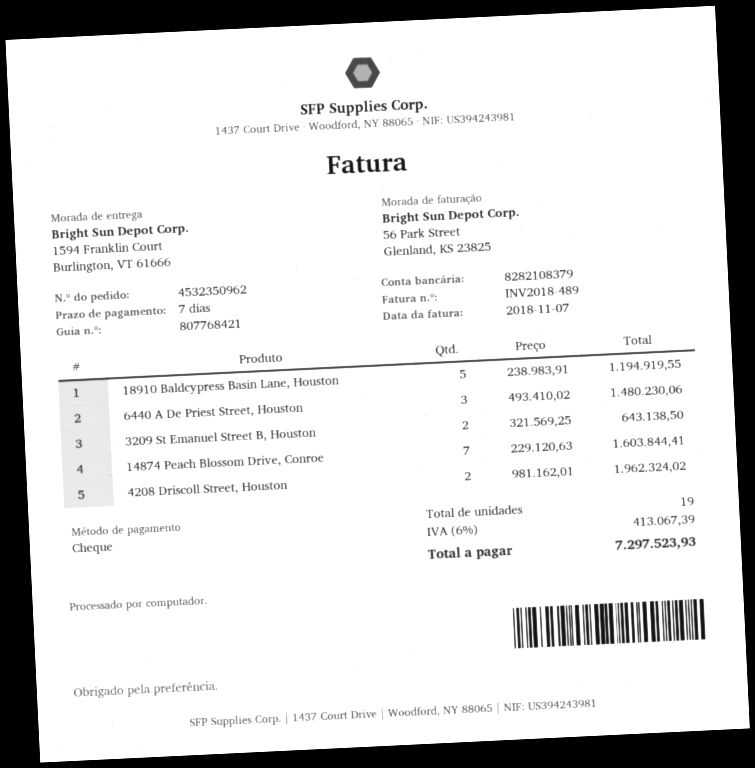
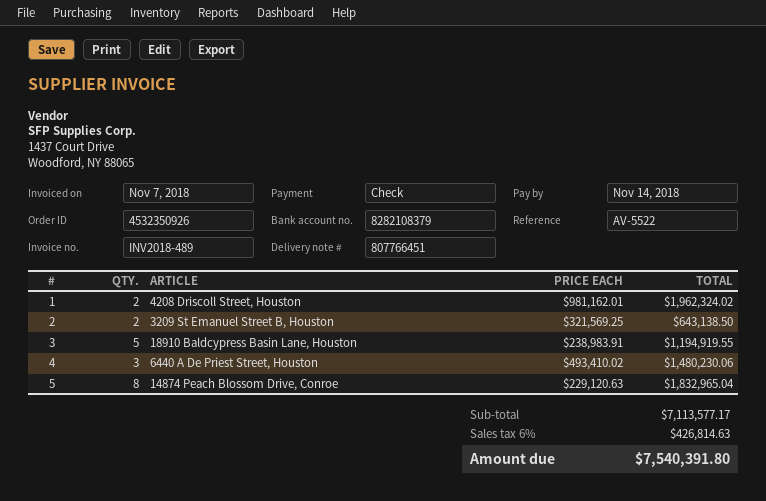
order number: 4532350962 -> 4532350926
delivery note number: 807768421 -> 807766451
14874 Peach Blossom Drive, Conroe: 7 x 229120.63 = 1603844.41 -> 8 x 229120.63 = 1832965.04
tax: 6% = 413067.39 -> 6% = 426814.63
total: 7297523.93 -> 7540391.80

